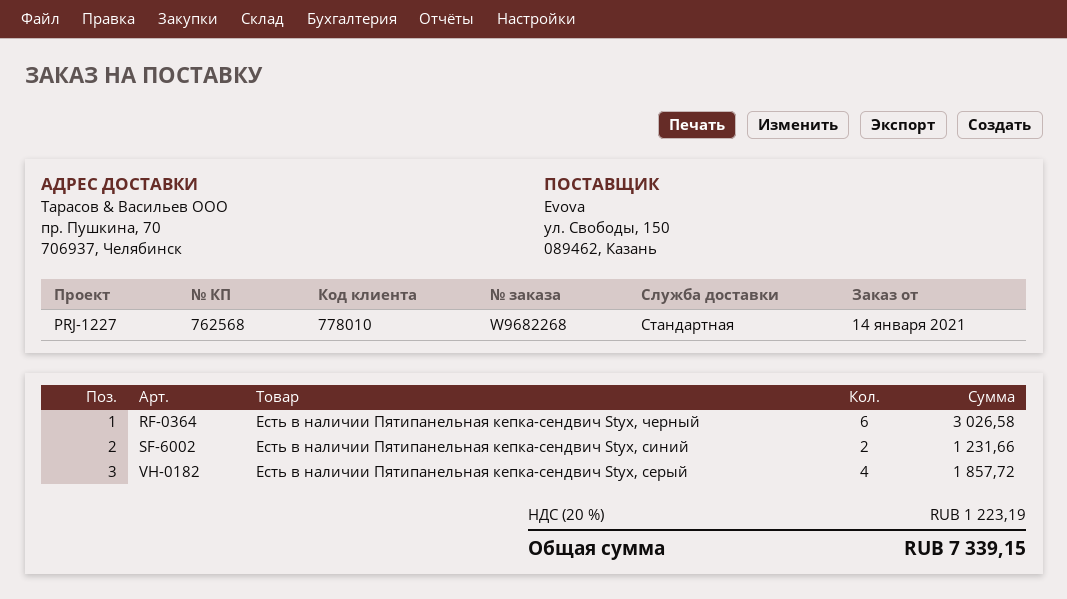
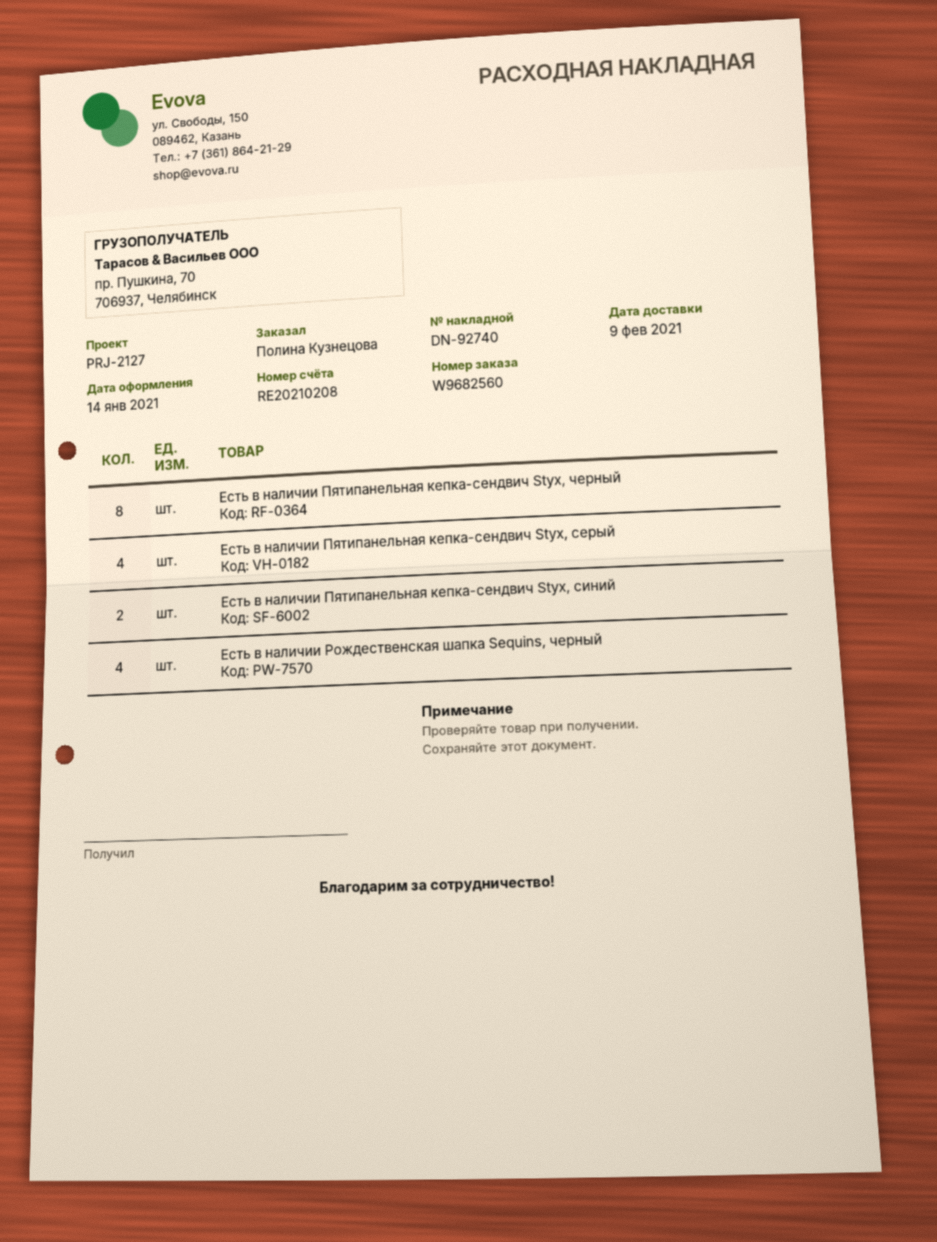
order number: W9682268 -> W9682560
reference: PRJ-1227 -> PRJ-2127
Есть в наличии Пятипанельная кепка-сендвич Styx, черный: 6 -> 8
Есть в наличии Рождественская шапка Sequins, черный: none -> 4

